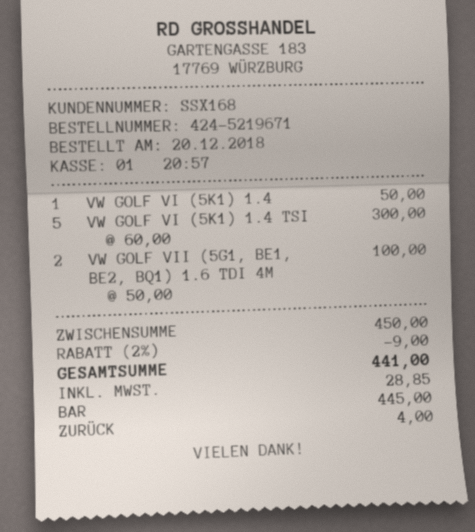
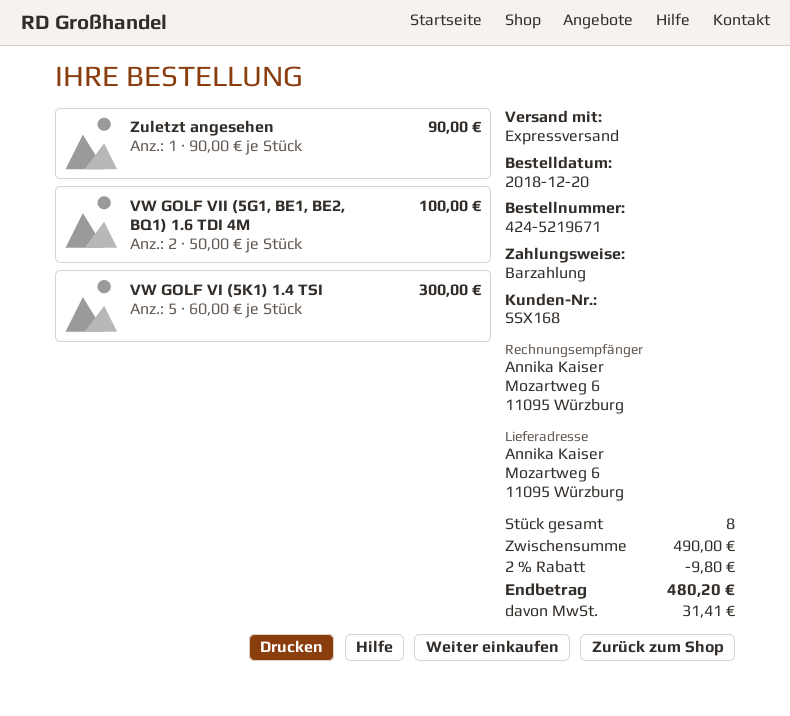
VW GOLF VI (5K1) 1.4: 1 x 50.00 = 50.00 -> none
Zuletzt angesehen: none -> 1 x 90.00 = 90.00
subtotal: 450.00 -> 490.00
discount: 2% = 9.00 -> 2% = 9.80
tax: 28.85 -> 31.41
total: 441.00 -> 480.20

